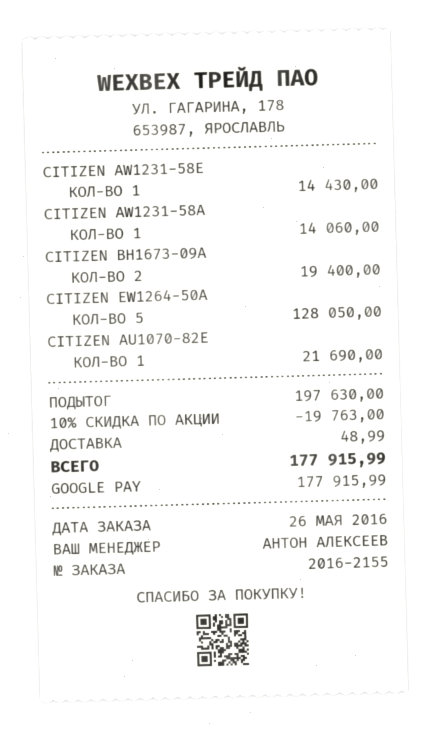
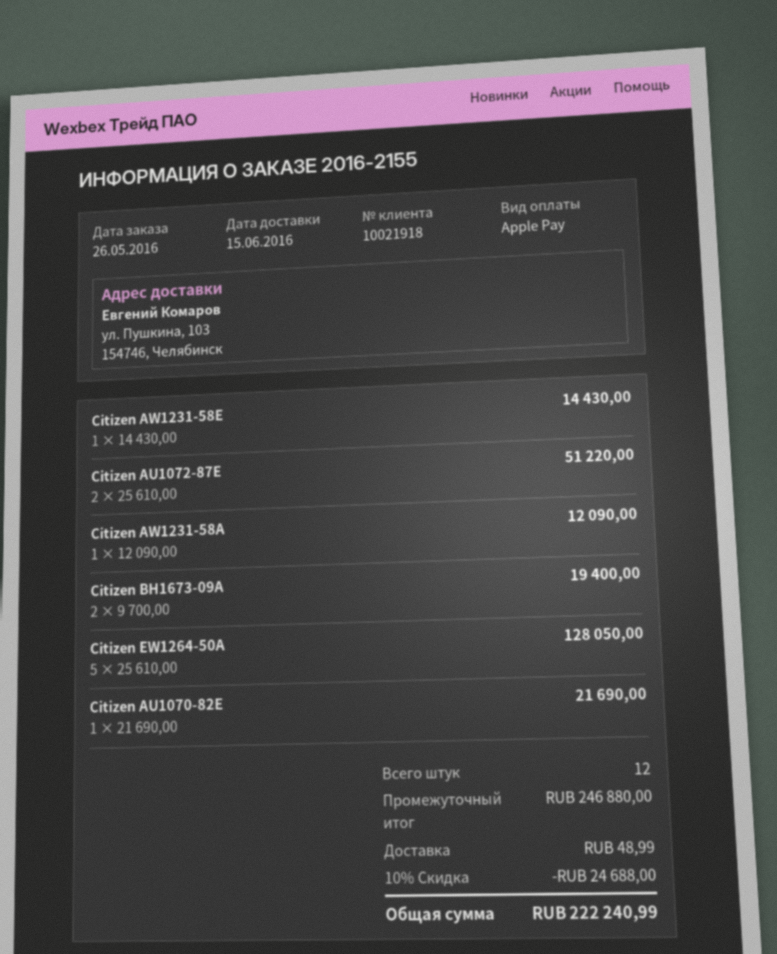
payment method: Google Pay -> Apple Pay
CITIZEN AW1231-58A: 1 for 14060.00 -> 1 for 12090.00
Citizen AU1072-87E: none -> 2 for 51220.00
subtotal: 197630.00 -> 246880.00
discount: 10% = 19763.00 -> 10% = 24688.00
total: 177915.99 -> 222240.99

